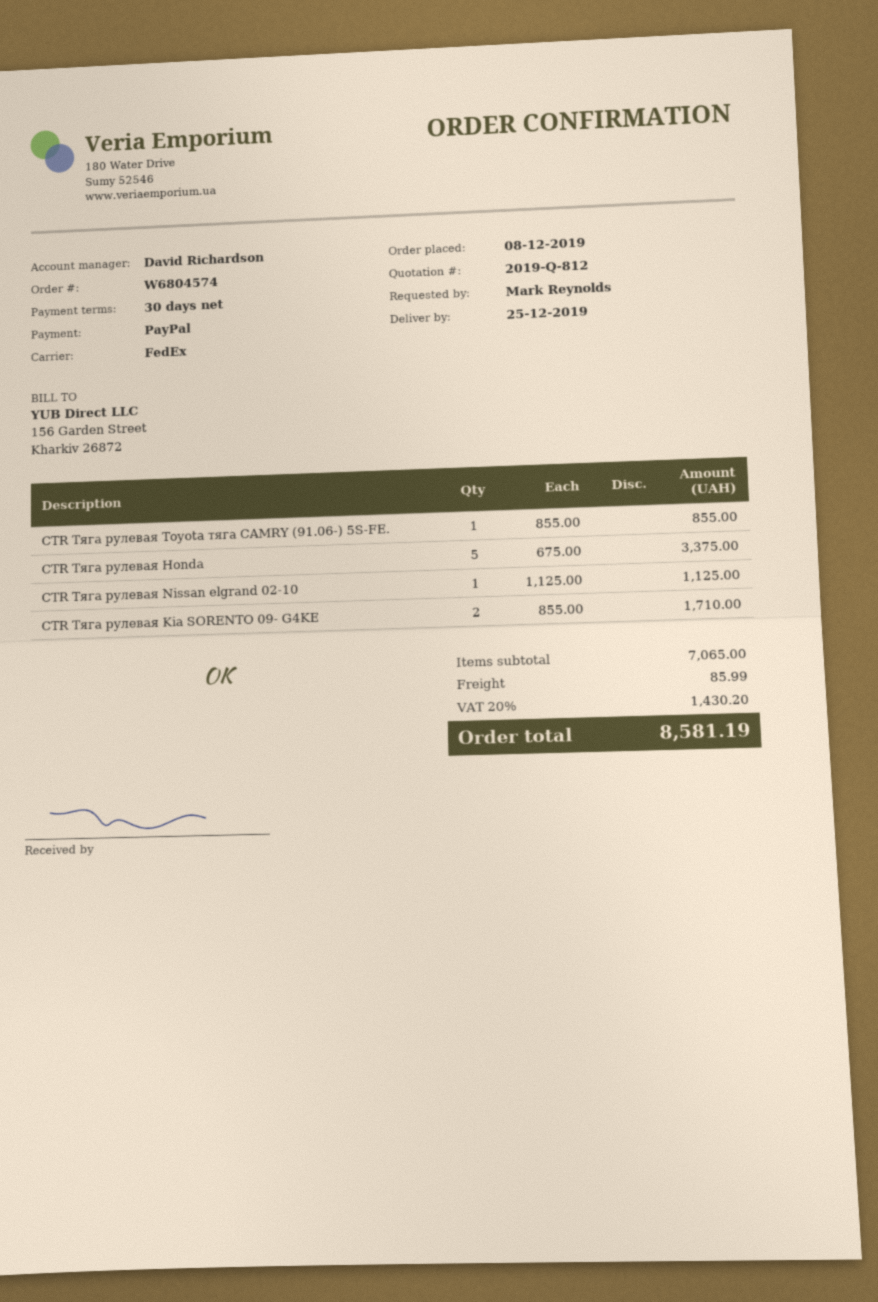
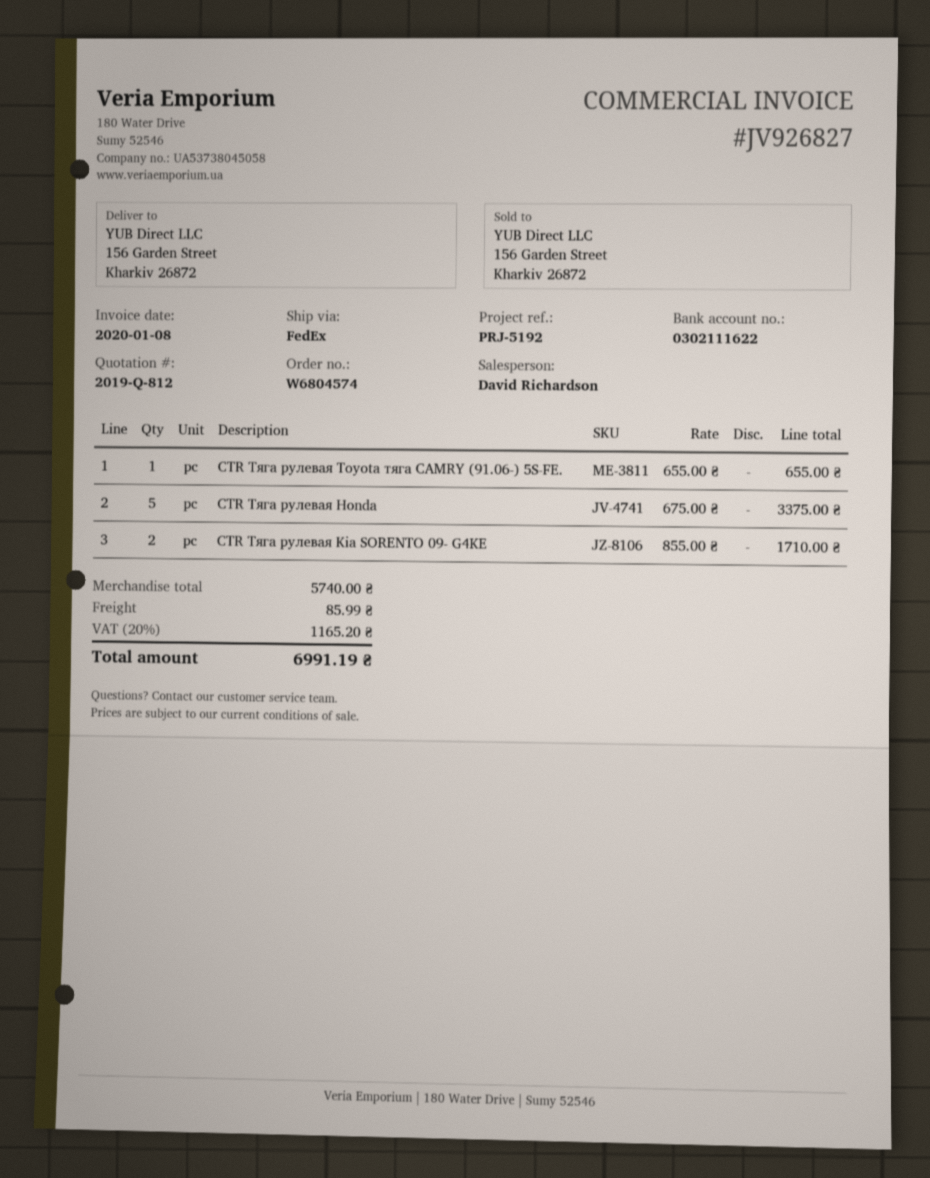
CTR Тяга рулевая Toyota тяга CAMRY (91.06-) 5S-FE.: 1 x 855.00 = 855.00 -> 1 x 655.00 = 655.00
CTR Тяга рулевая Nissan elgrand 02-10: 1 x 1125.00 = 1125.00 -> none
subtotal: 7065.00 -> 5740.00
tax: 20% = 1430.20 -> 20% = 1165.20
total: 8581.19 -> 6991.19

